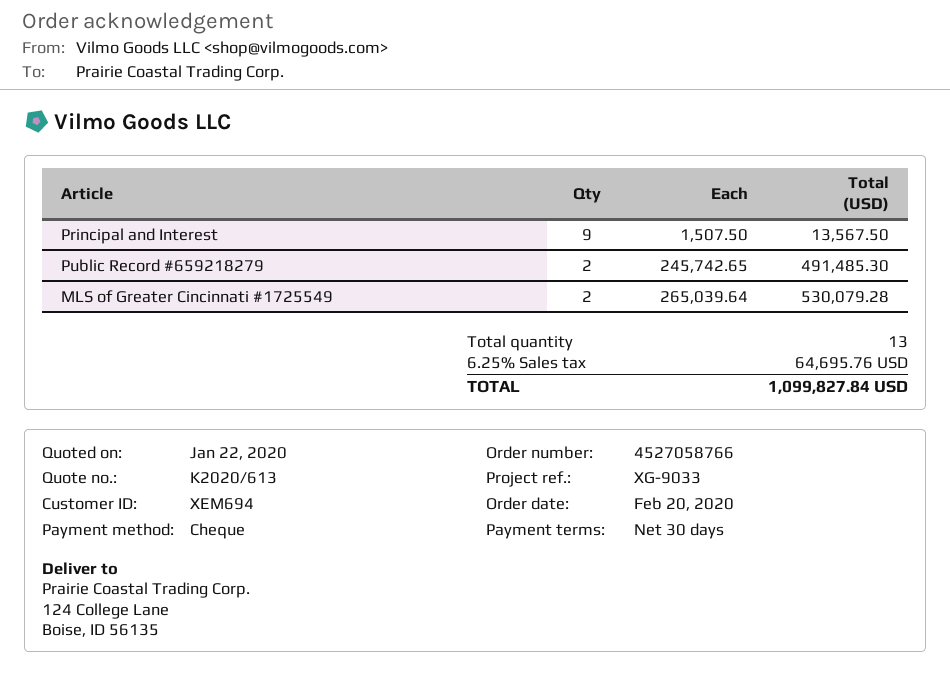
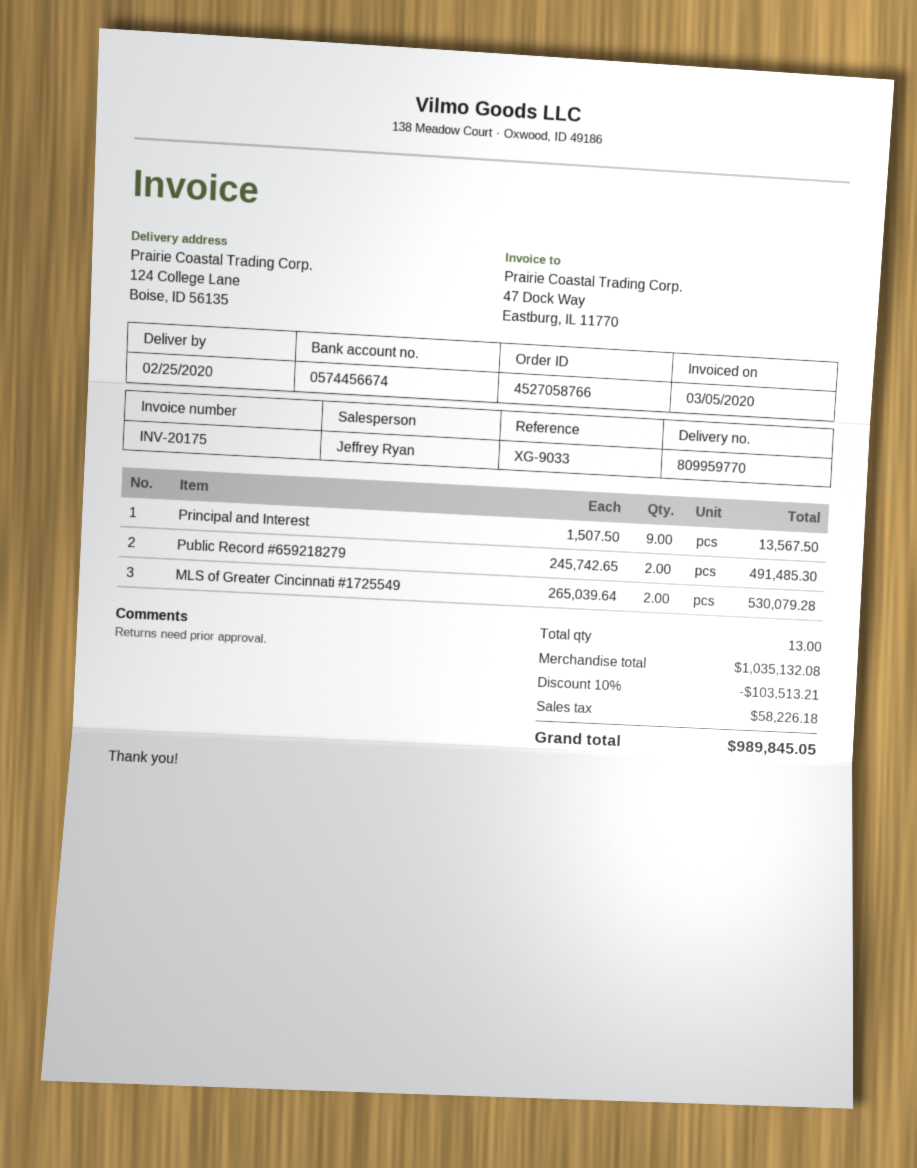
discount: none -> 10% = 103513.21
tax: 64695.76 -> 58226.18
total: 1099827.84 -> 989845.05

